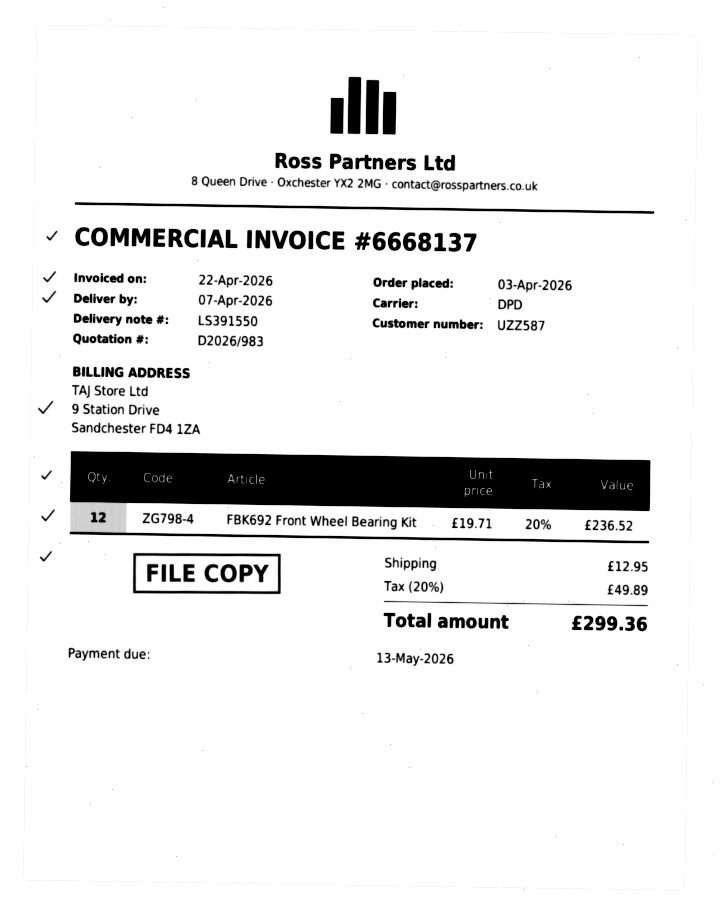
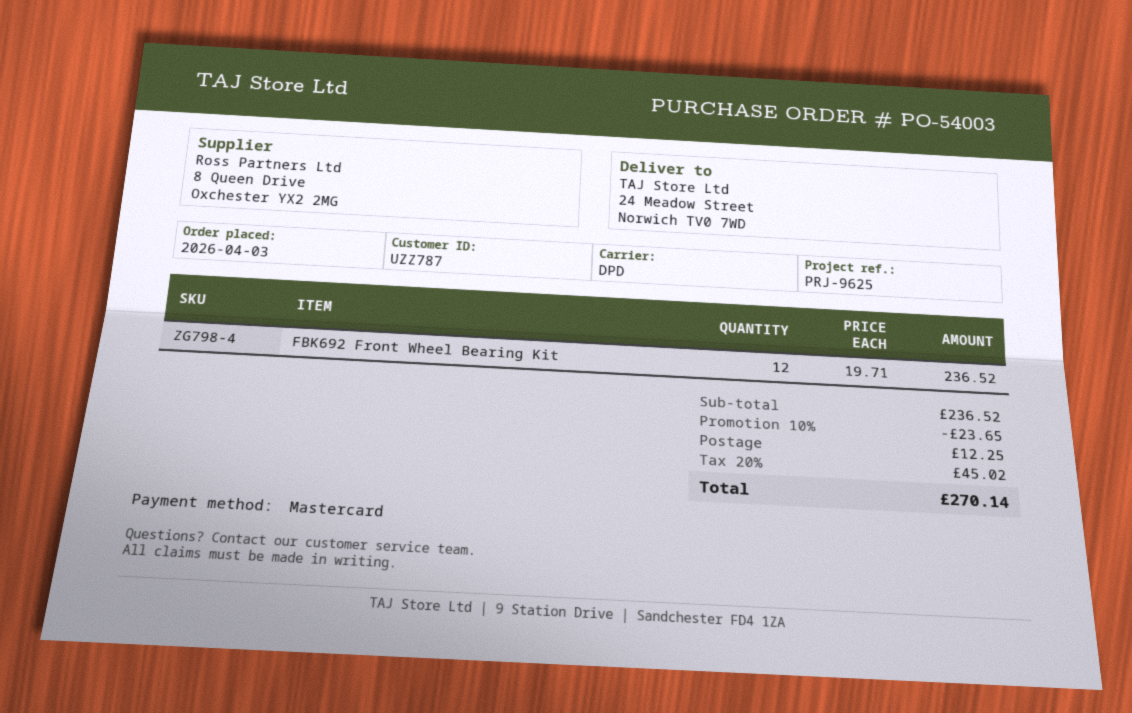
customer number: UZZ587 -> UZZ787
discount: none -> 10% = 23.65
shipping: 12.95 -> 12.25
tax: 20% = 49.89 -> 20% = 45.02
total: 299.36 -> 270.14

